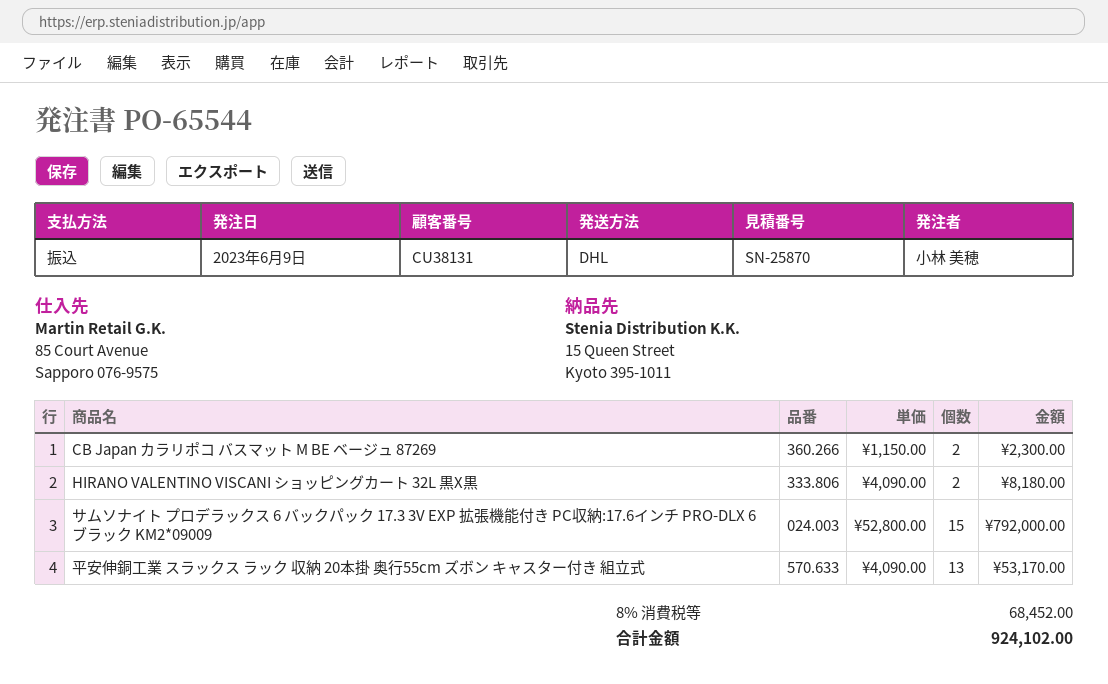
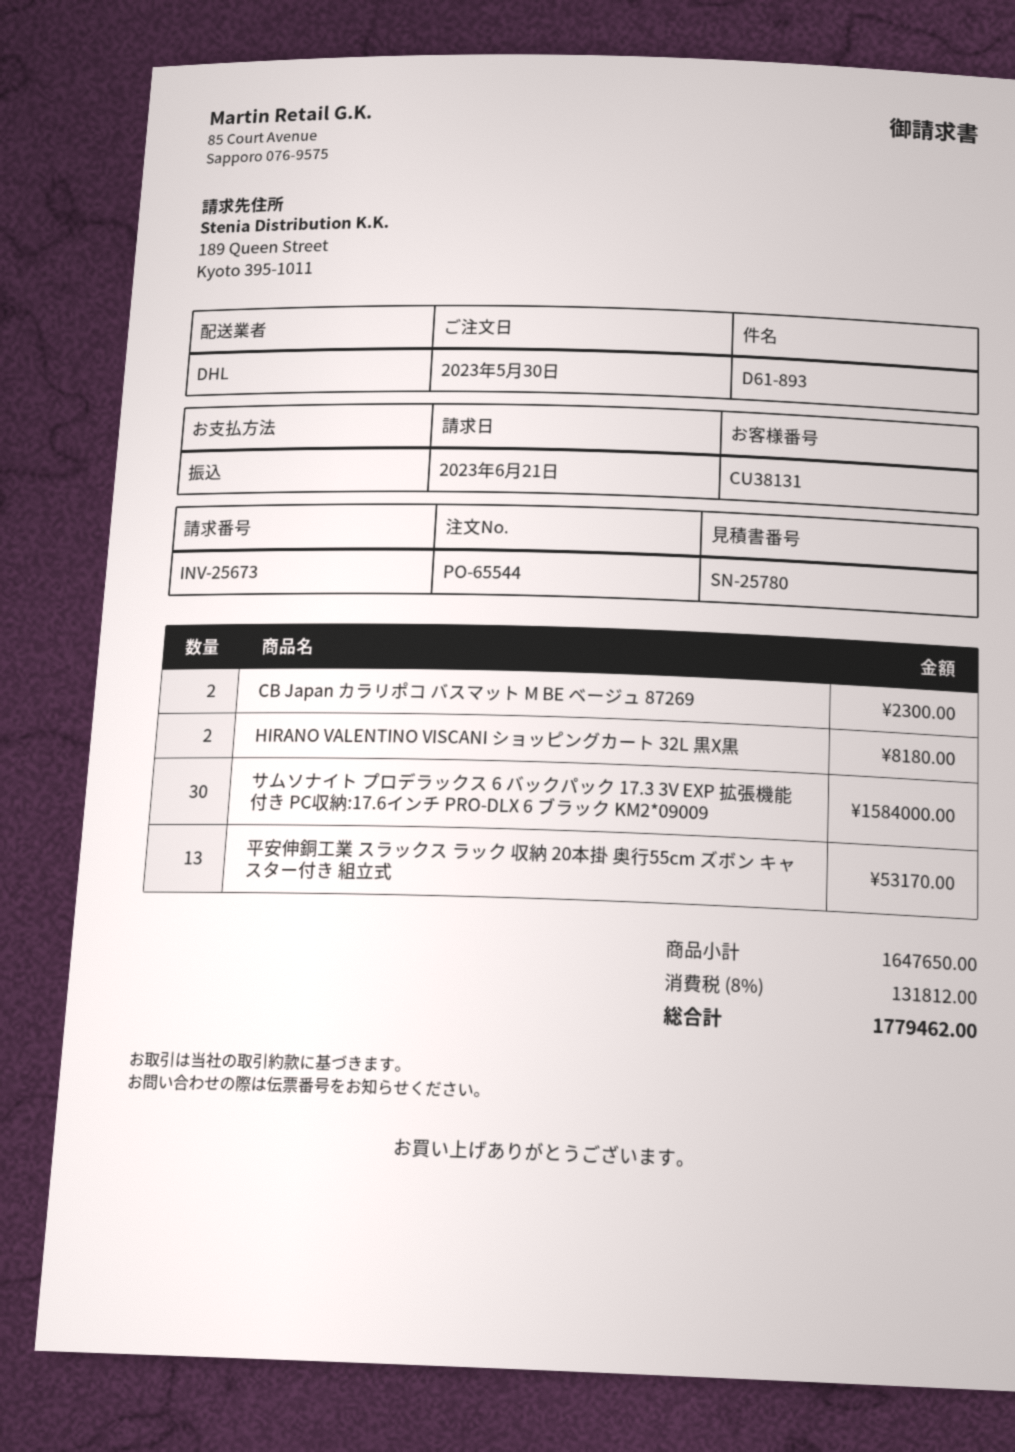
quote number: SN-25870 -> SN-25780
order date: 2023-06-09 -> 2023-05-30
サムソナイト プロデラックス 6 バックパック 17.3 3V EXP 拡張機能付き PC収納:17.6インチ PRO-DLX 6 ブラック KM2*09009: 15 for 792000.00 -> 30 for 1584000.00
tax: 8% = 68452.00 -> 8% = 131812.00
total: 924102.00 -> 1779462.00

